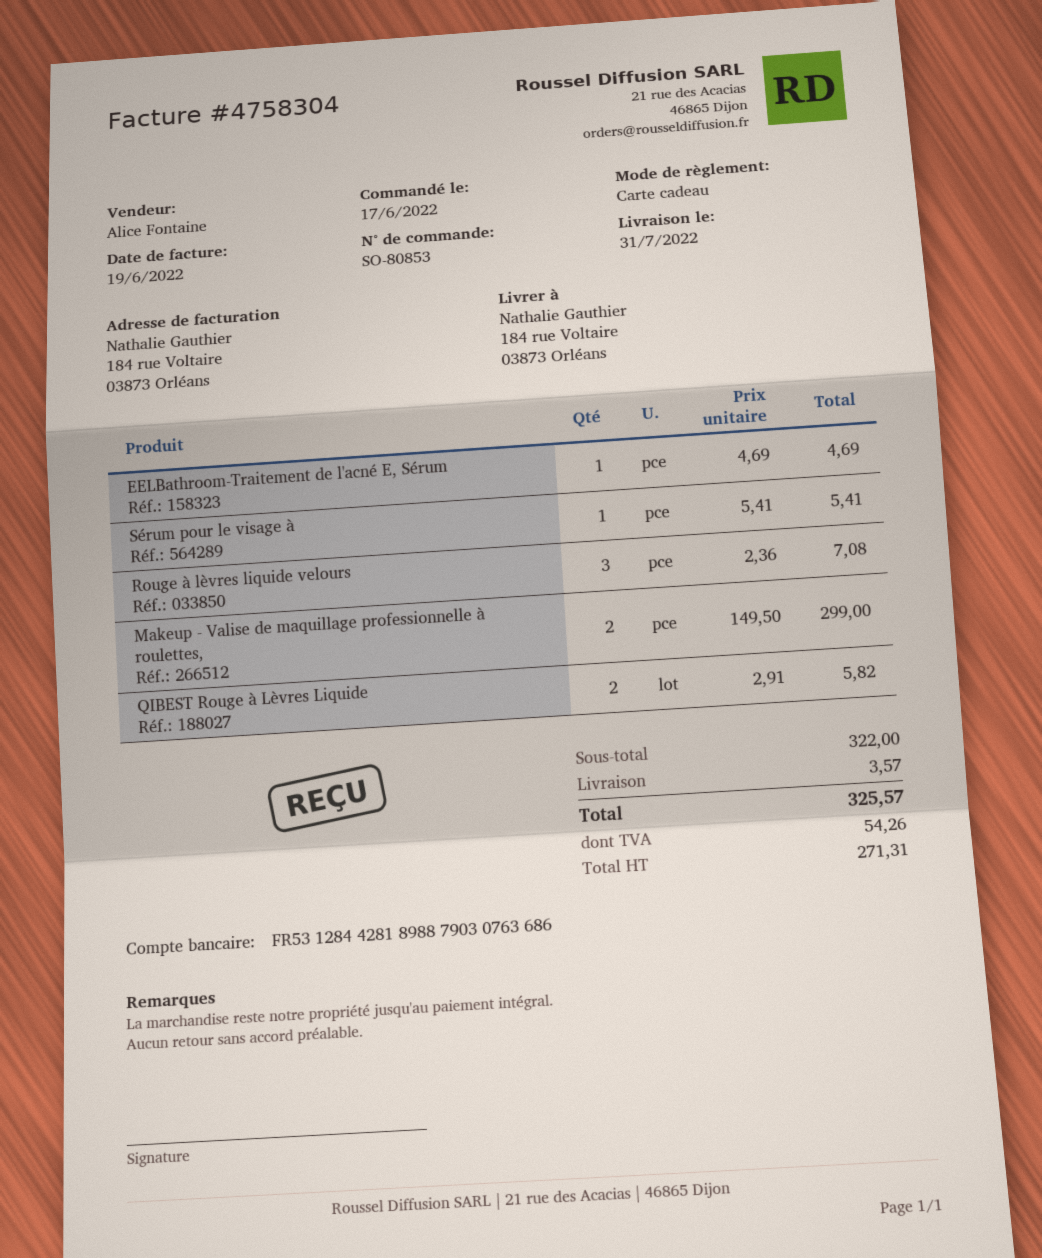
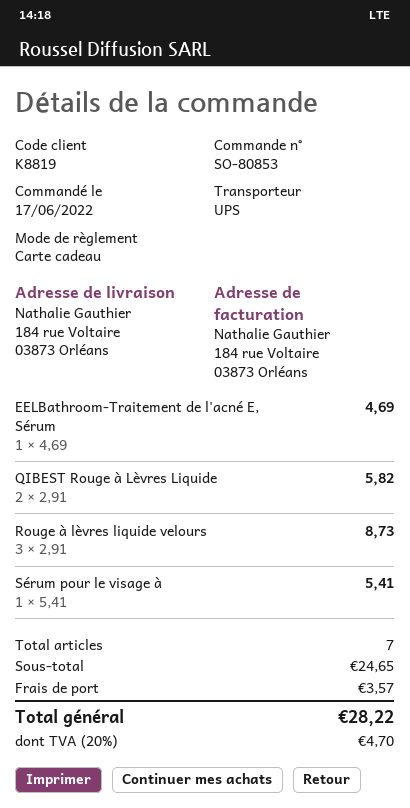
Rouge à lèvres liquide velours: 3 x 2.36 = 7.08 -> 3 x 2.91 = 8.73
Makeup - Valise de maquillage professionnelle à roulettes,: 2 x 149.50 = 299.00 -> none
subtotal: 322.00 -> 24.65
tax: 54.26 -> 4.70
total: 325.57 -> 28.22

